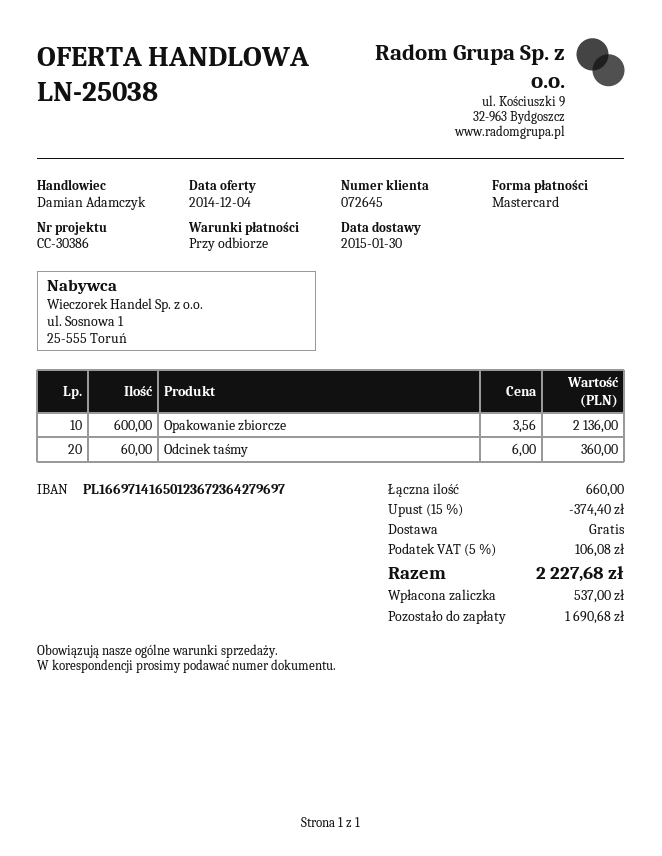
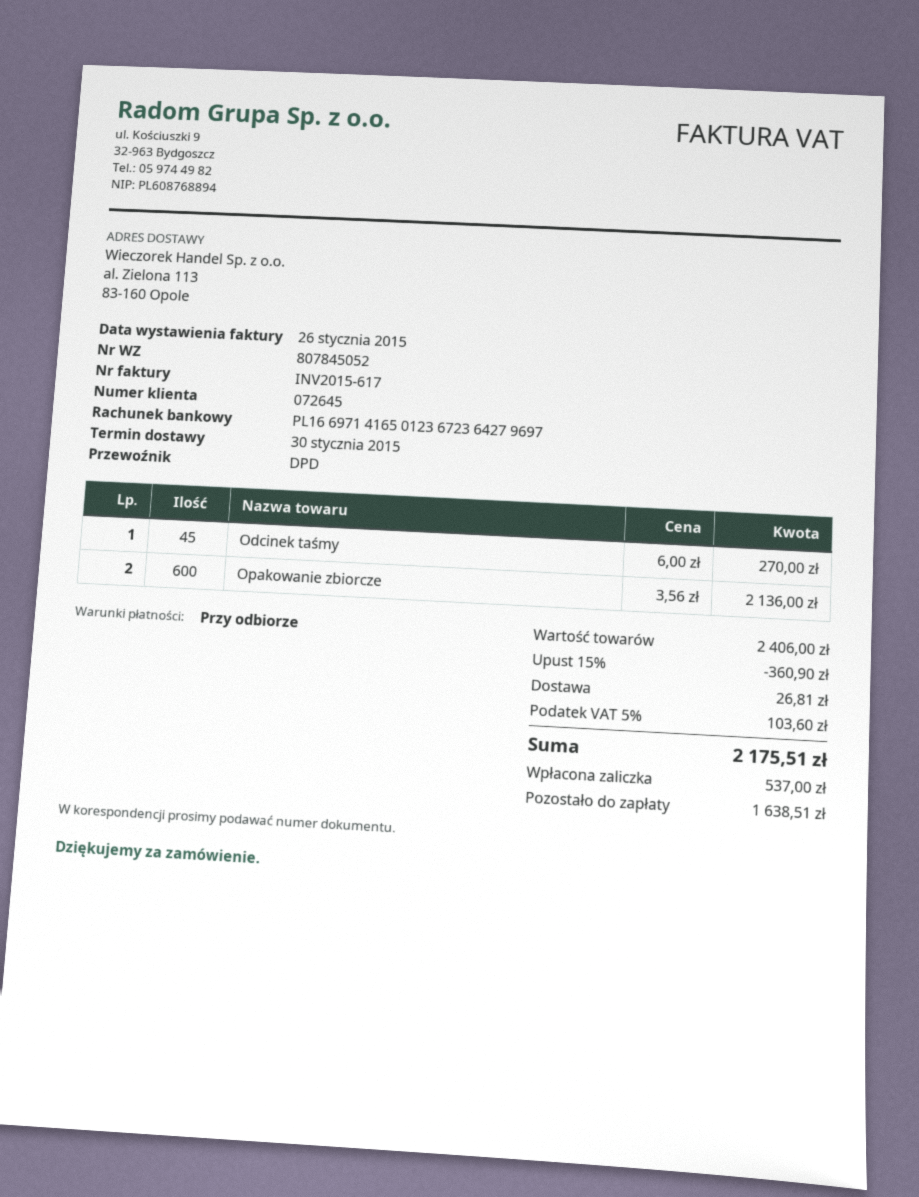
Odcinek taśmy: 60 x 6.00 = 360.00 -> 45 x 6.00 = 270.00
discount: 15% = 374.40 -> 15% = 360.90
shipping: 0.00 -> 26.81
tax: 5% = 106.08 -> 5% = 103.60
total: 2227.68 -> 2175.51
balance: 1690.68 -> 1638.51

